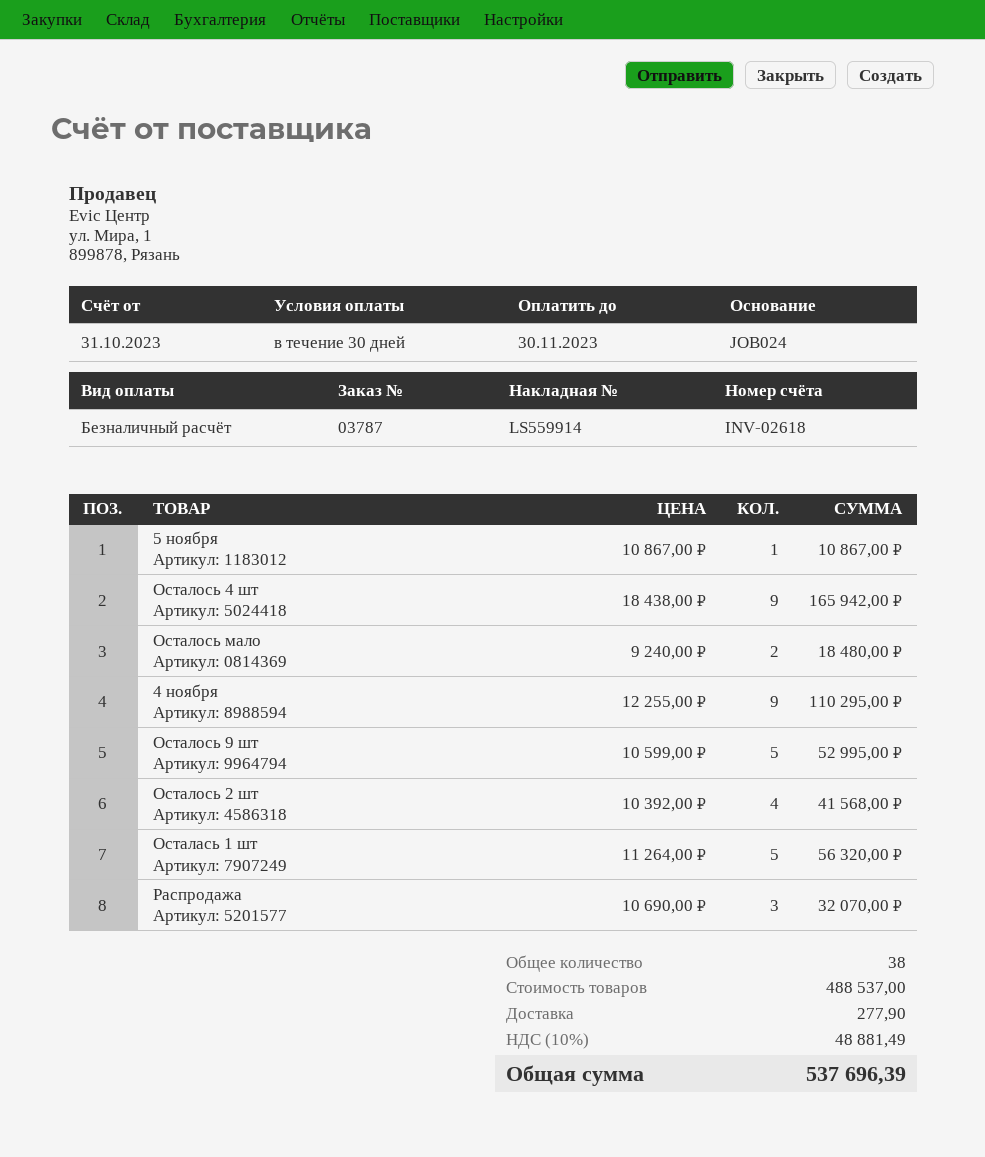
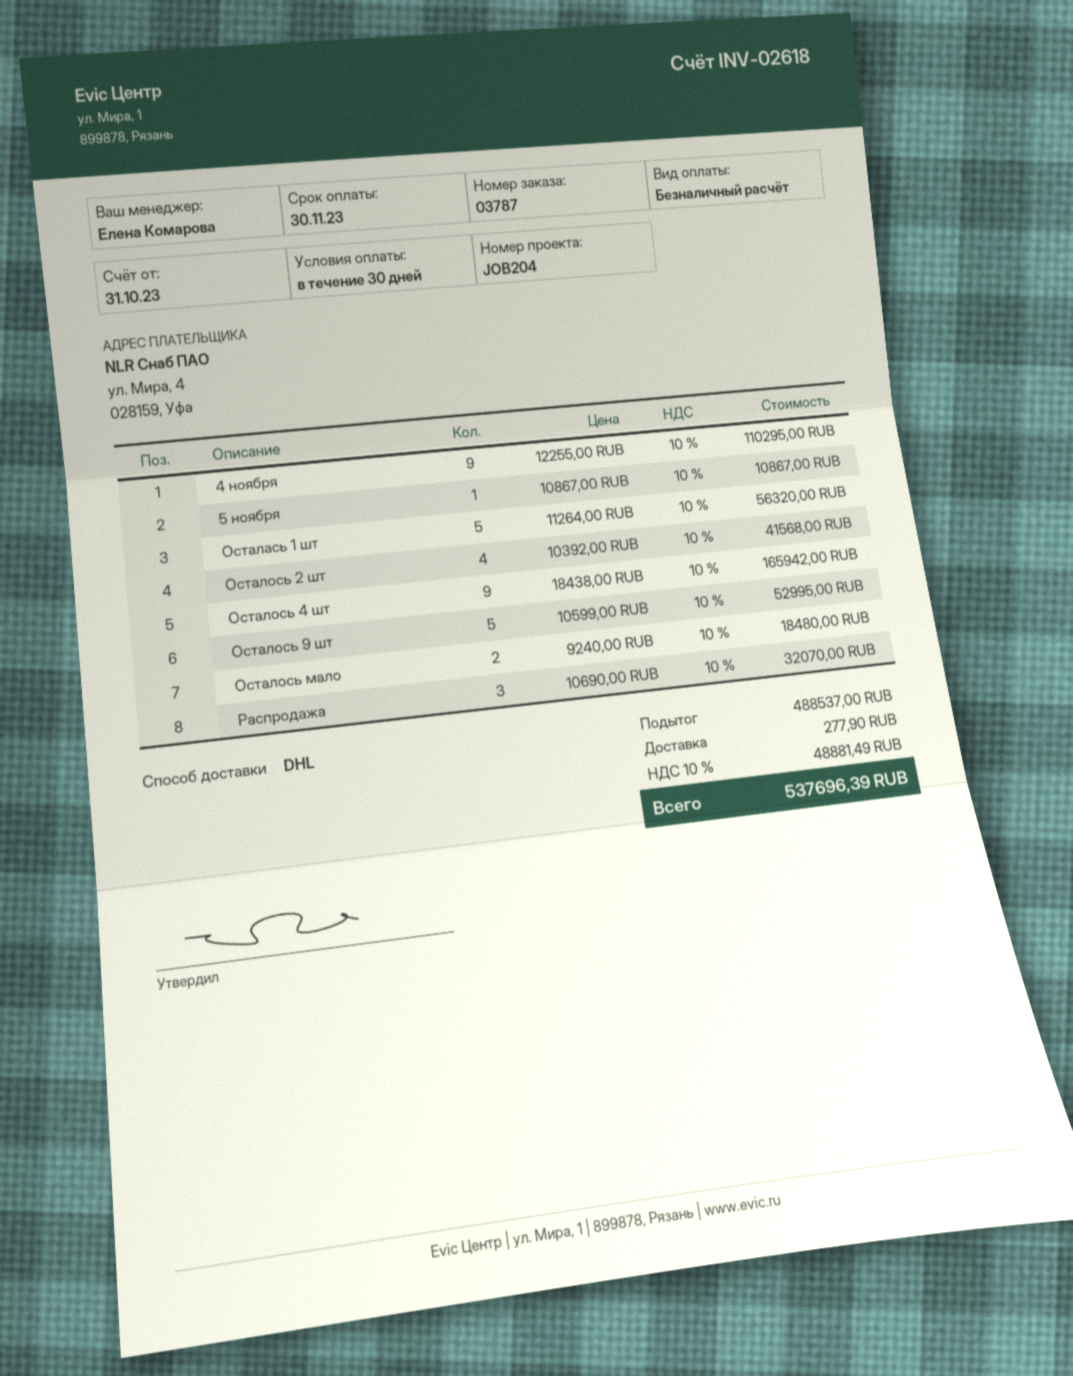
reference: JOB024 -> JOB204

